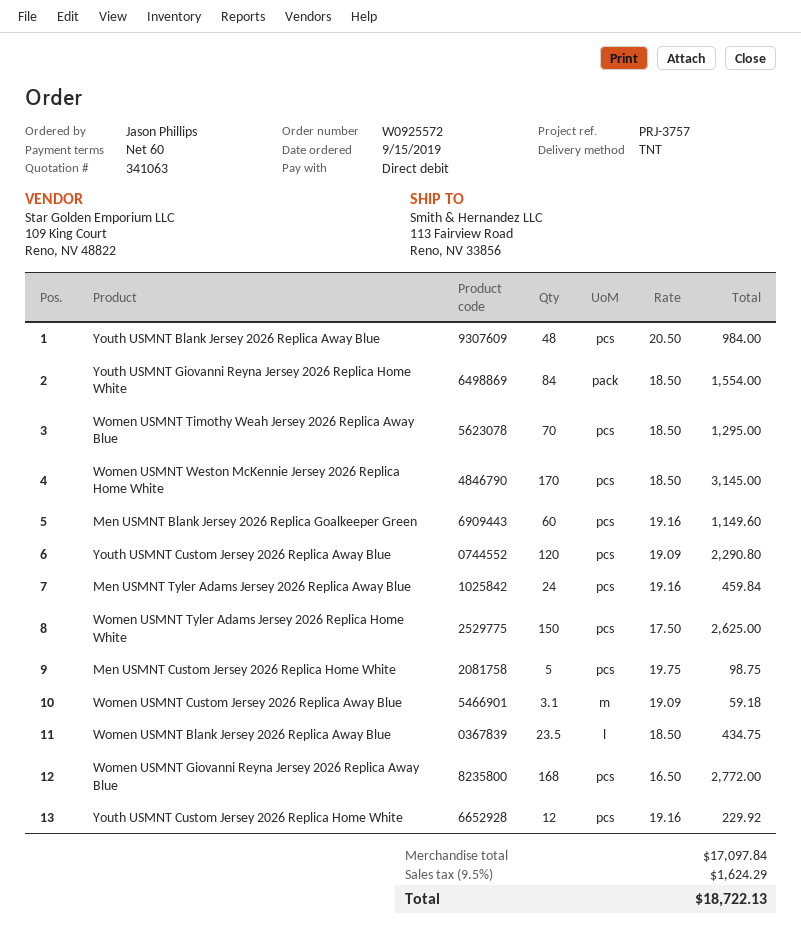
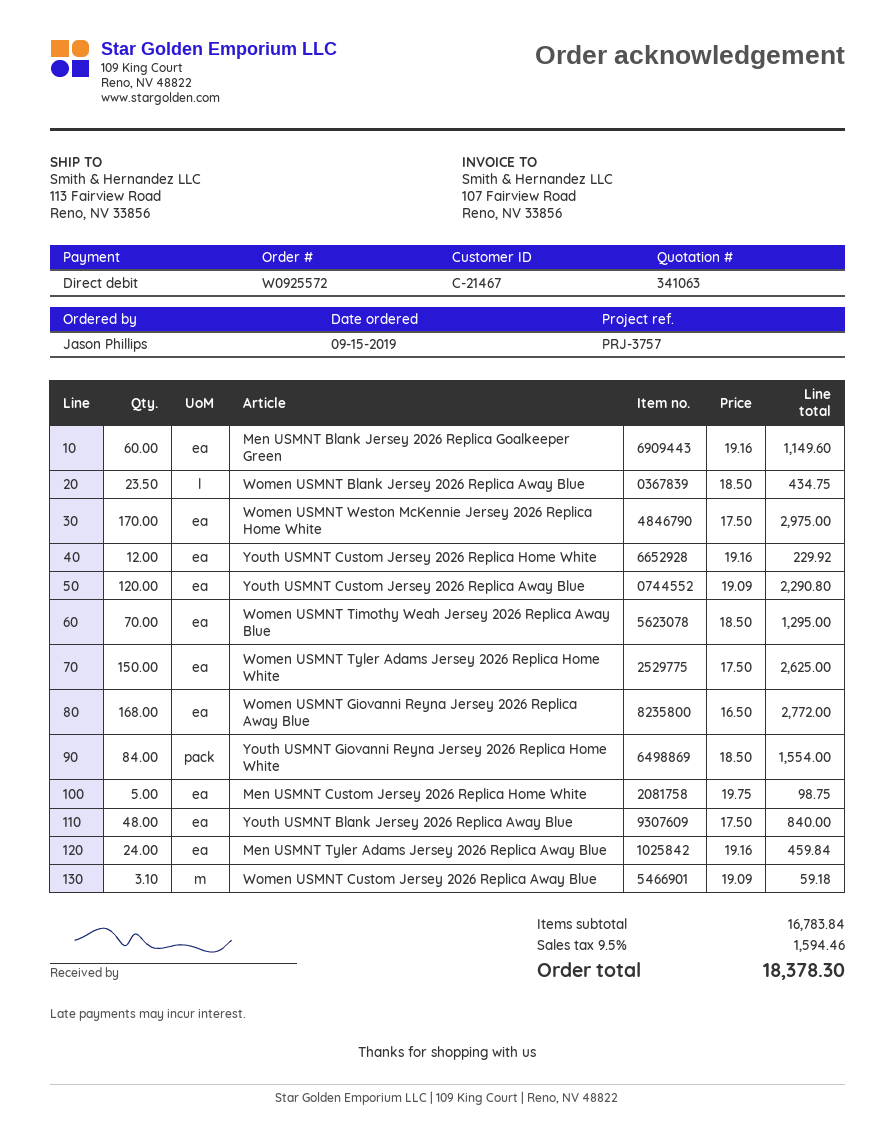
Youth USMNT Blank Jersey 2026 Replica Away Blue: 48 x 20.50 = 984.00 -> 48 x 17.50 = 840.00
Women USMNT Weston McKennie Jersey 2026 Replica Home White: 170 x 18.50 = 3145.00 -> 170 x 17.50 = 2975.00
subtotal: 17097.84 -> 16783.84
tax: 9.5% = 1624.29 -> 9.5% = 1594.46
total: 18722.13 -> 18378.30

